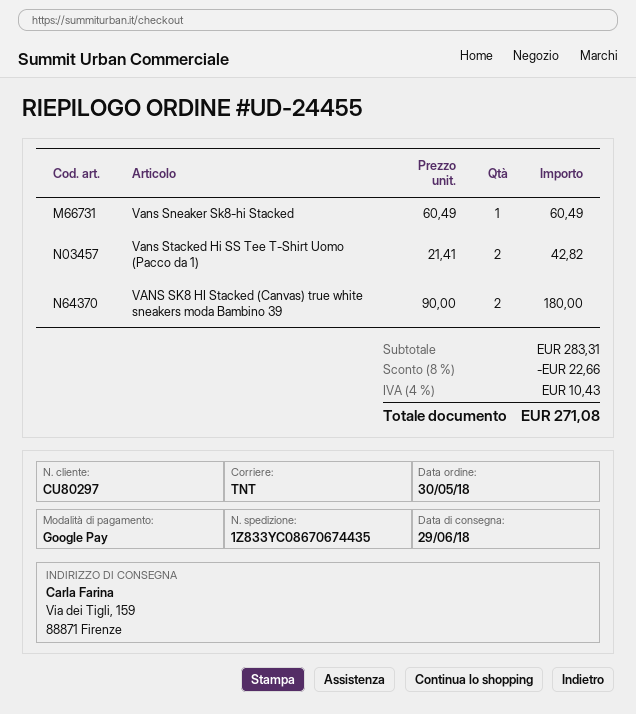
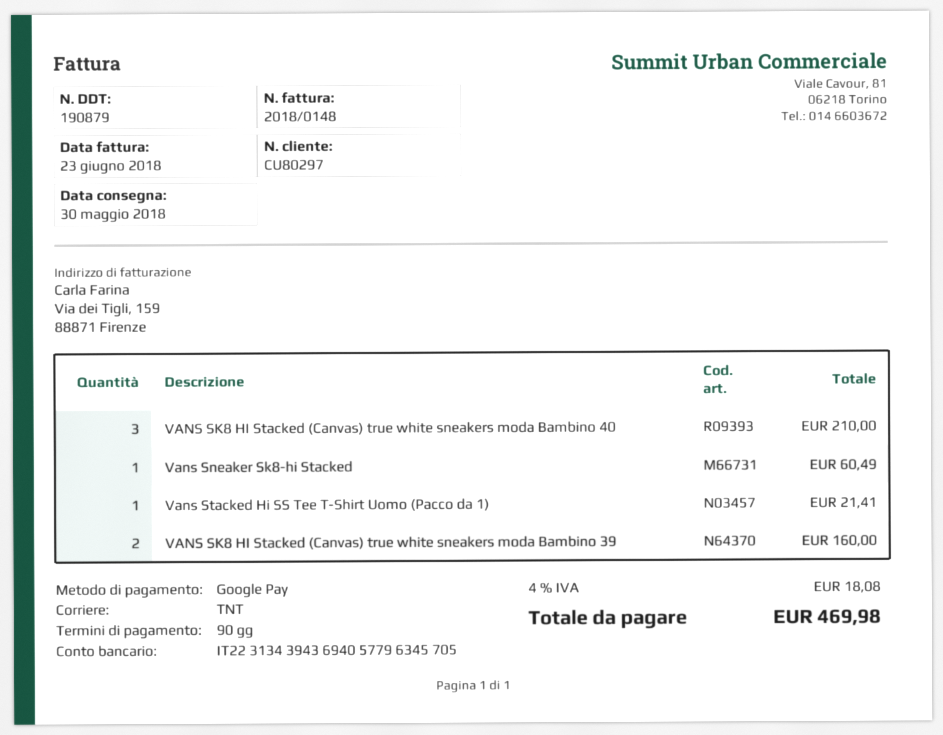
delivery date: 2018-06-29 -> 2018-05-30
Vans Stacked Hi SS Tee T-Shirt Uomo (Pacco da 1): 2 for 42.82 -> 1 for 21.41
VANS SK8 HI Stacked (Canvas) true white sneakers moda Bambino 39: 2 for 180.00 -> 2 for 160.00
VANS SK8 HI Stacked (Canvas) true white sneakers moda Bambino 40: none -> 3 for 210.00
discount: 8% = 22.66 -> none
tax: 4% = 10.43 -> 4% = 18.08
total: 271.08 -> 469.98

